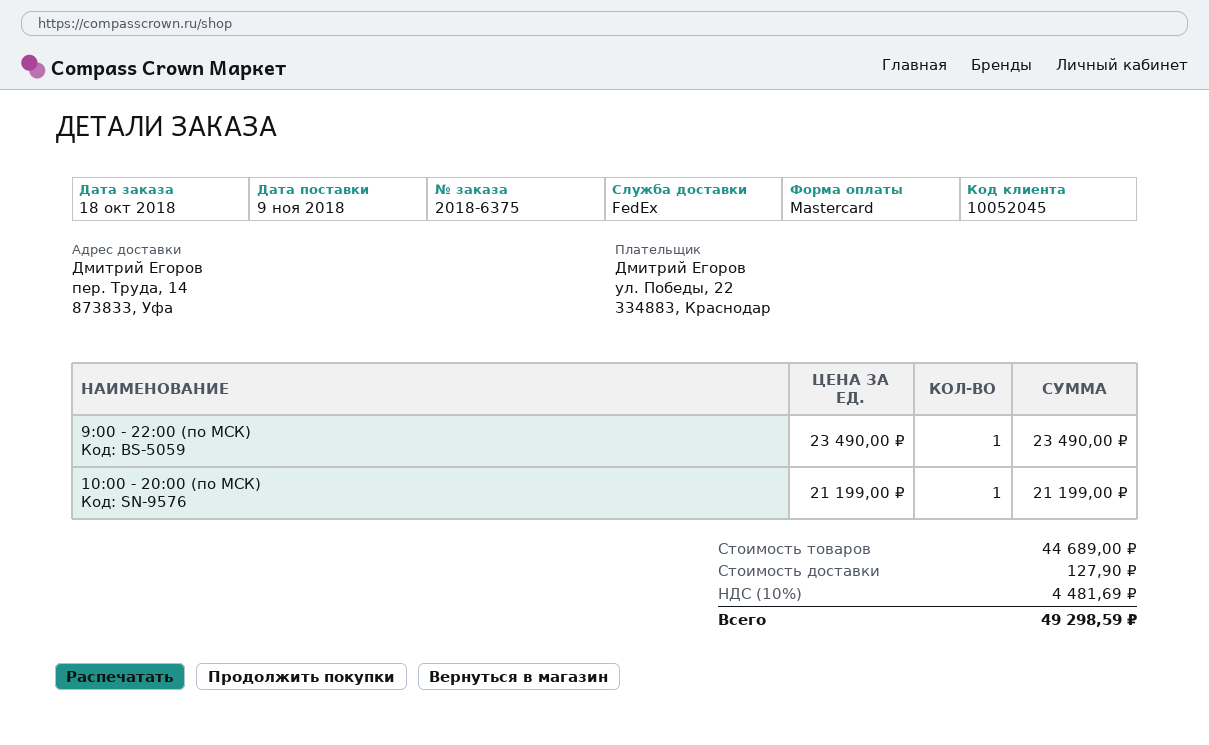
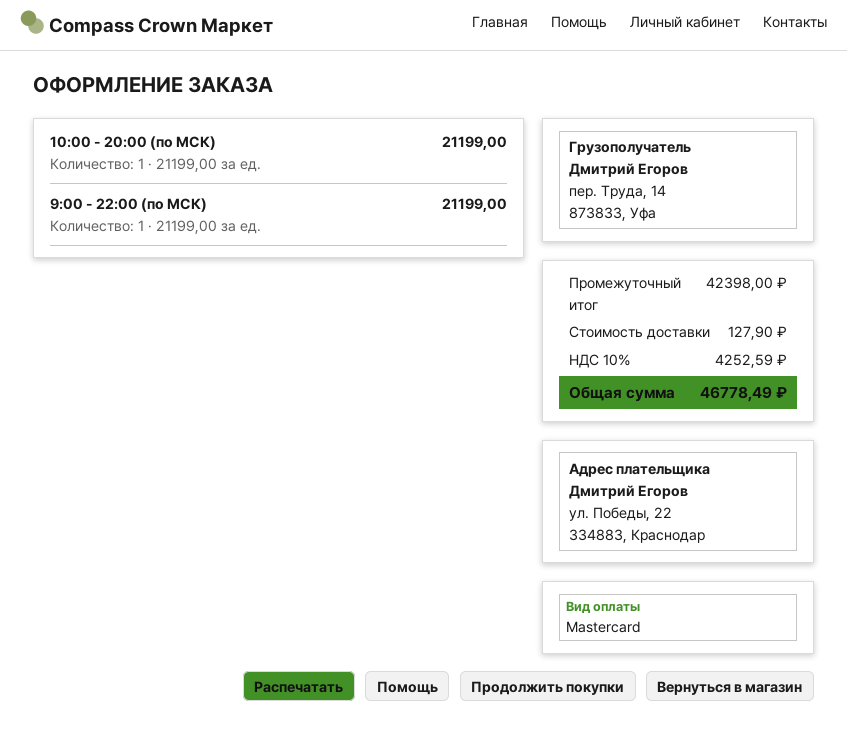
9:00 - 22:00 (по МСК): 1 x 23490.00 = 23490.00 -> 1 x 21199.00 = 21199.00
subtotal: 44689.00 -> 42398.00
tax: 10% = 4481.69 -> 10% = 4252.59
total: 49298.59 -> 46778.49

